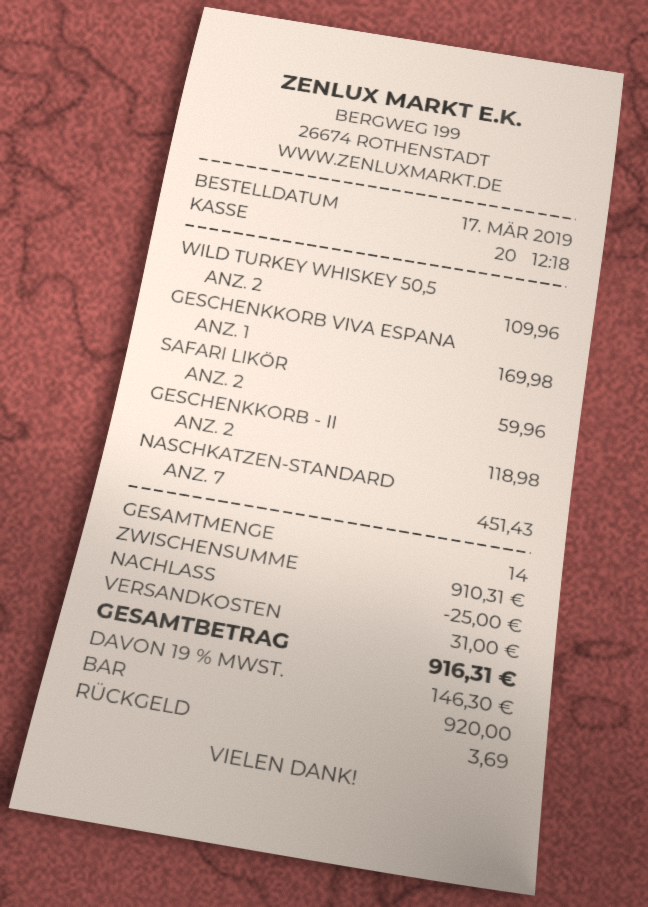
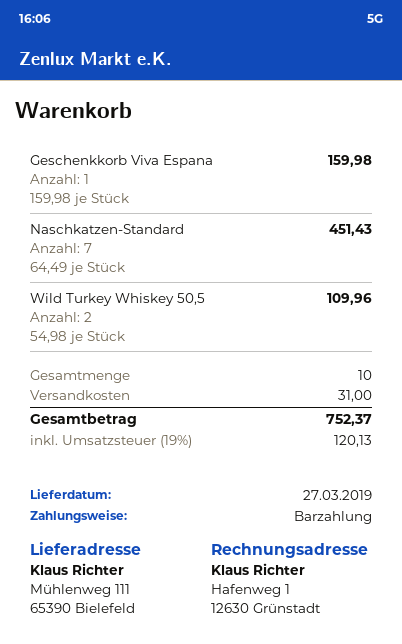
GESCHENKKORB VIVA ESPANA: 1 for 169.98 -> 1 for 159.98
SAFARI LIKÖR: 2 for 59.96 -> none
GESCHENKKORB - II: 2 for 118.98 -> none
total quantity: 14 -> 10
discount: 25.00 -> none
tax: 19% = 146.30 -> 19% = 120.13
total: 916.31 -> 752.37

